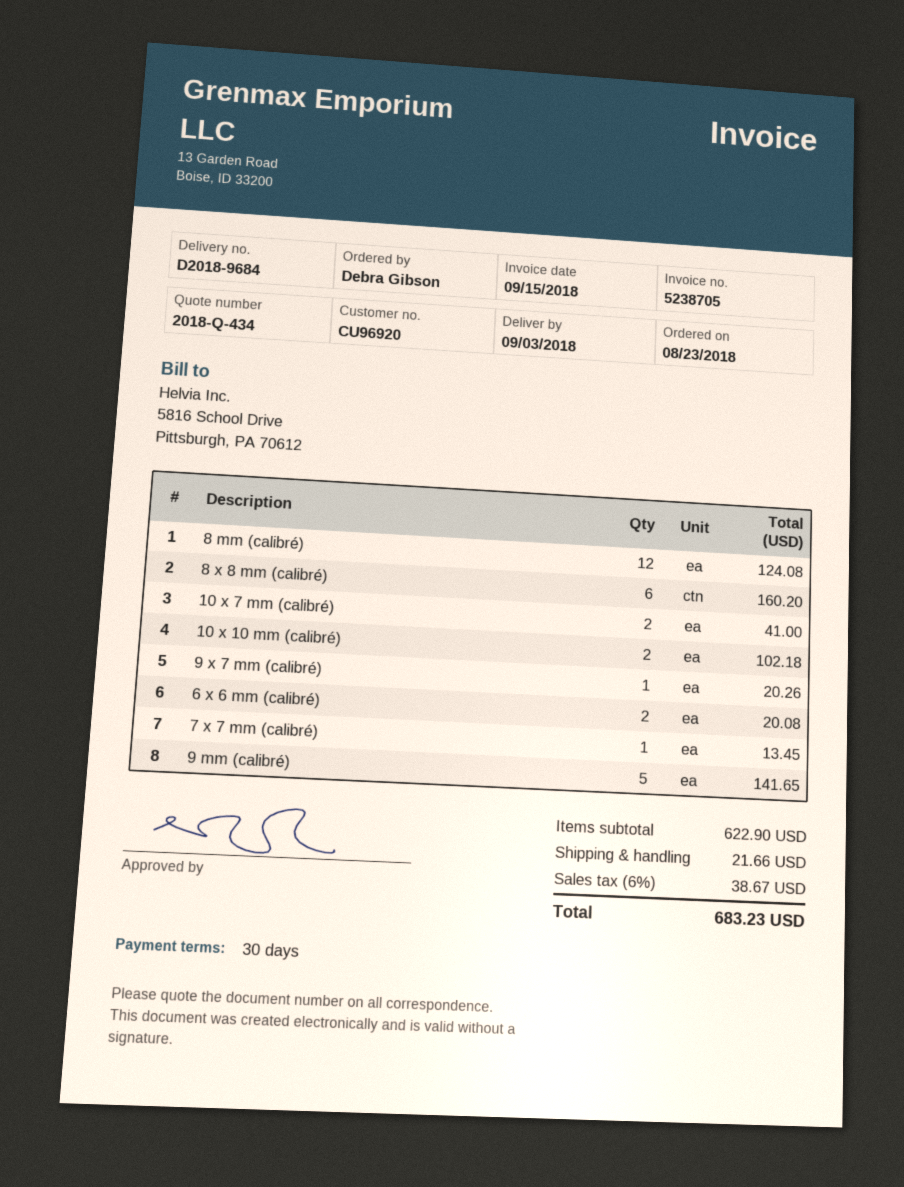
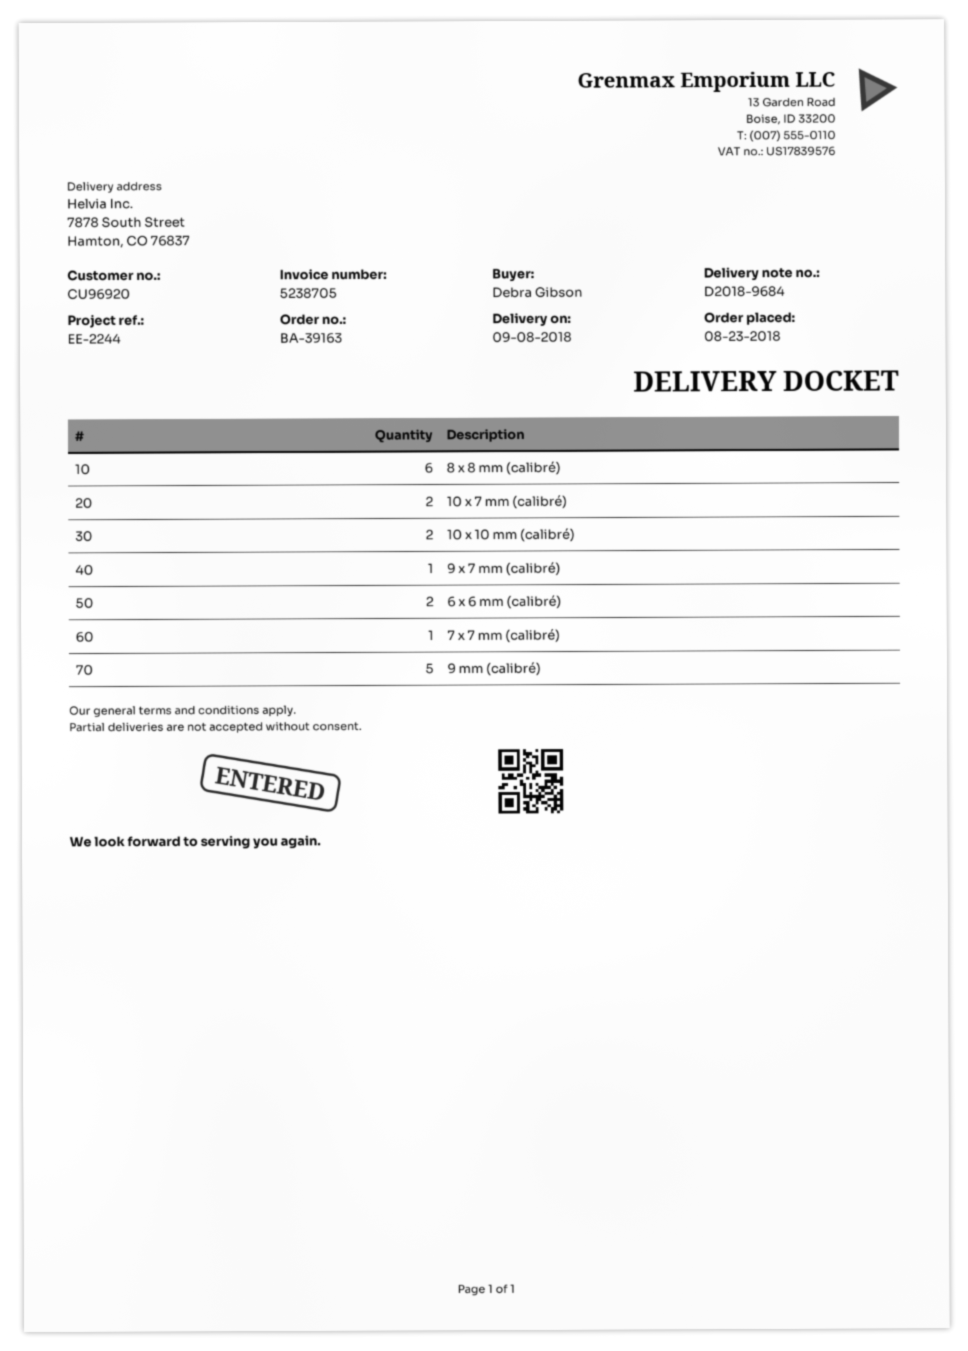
delivery date: 2018-09-03 -> 2018-09-08
8 mm (calibré): 12 -> none

